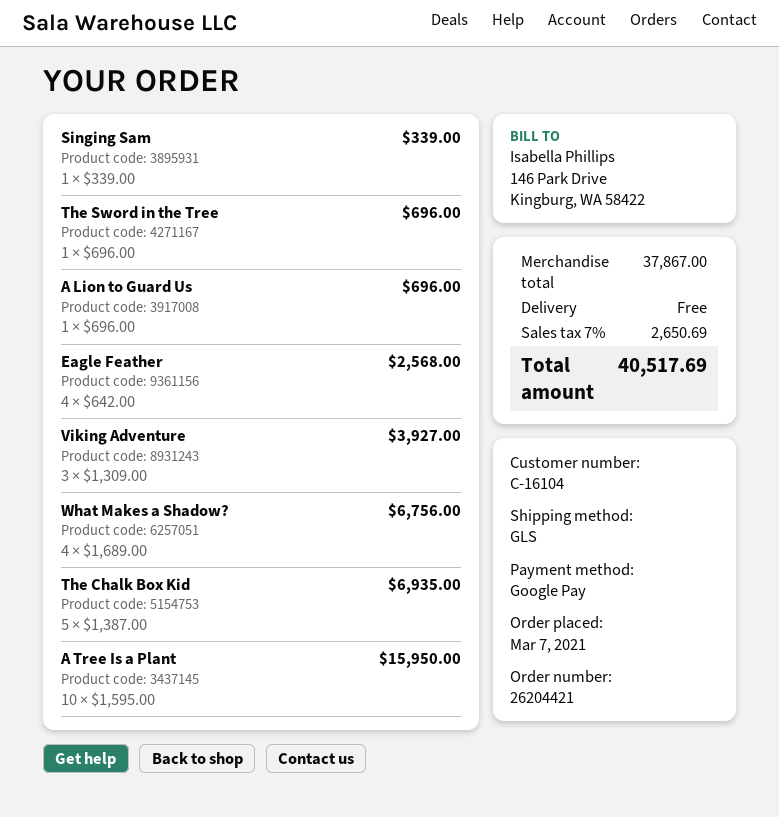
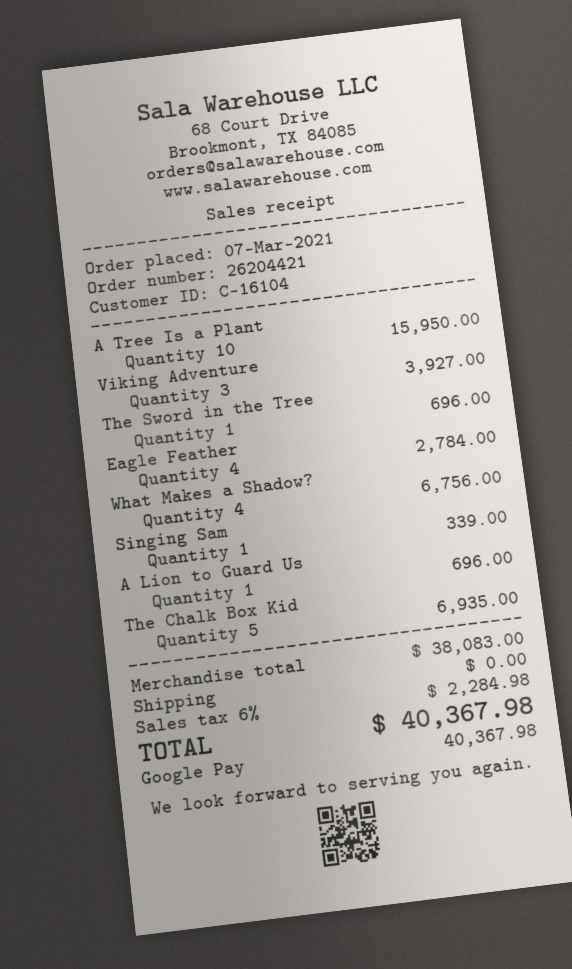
Eagle Feather: 4 for 2568.00 -> 4 for 2784.00
subtotal: 37867.00 -> 38083.00
tax: 7% = 2650.69 -> 6% = 2284.98
total: 40517.69 -> 40367.98

